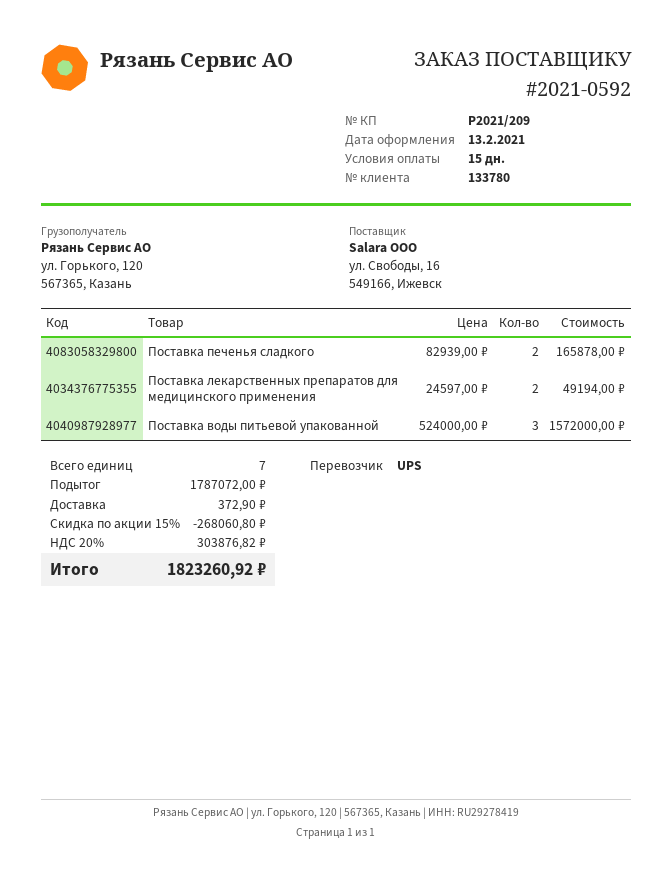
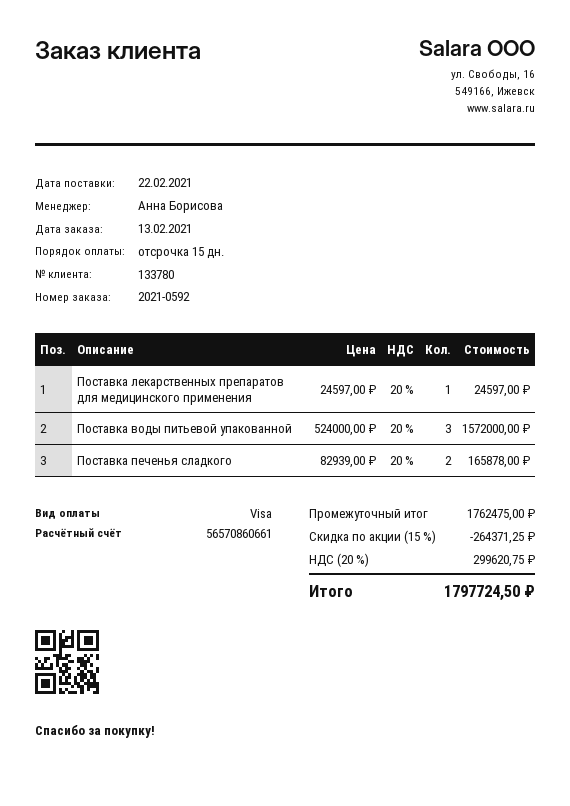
Поставка лекарственных препаратов для медицинского применения: 2 x 24597.00 = 49194.00 -> 1 x 24597.00 = 24597.00
subtotal: 1787072.00 -> 1762475.00
discount: 15% = 268060.80 -> 15% = 264371.25
shipping: 372.90 -> none
tax: 20% = 303876.82 -> 20% = 299620.75
total: 1823260.92 -> 1797724.50

